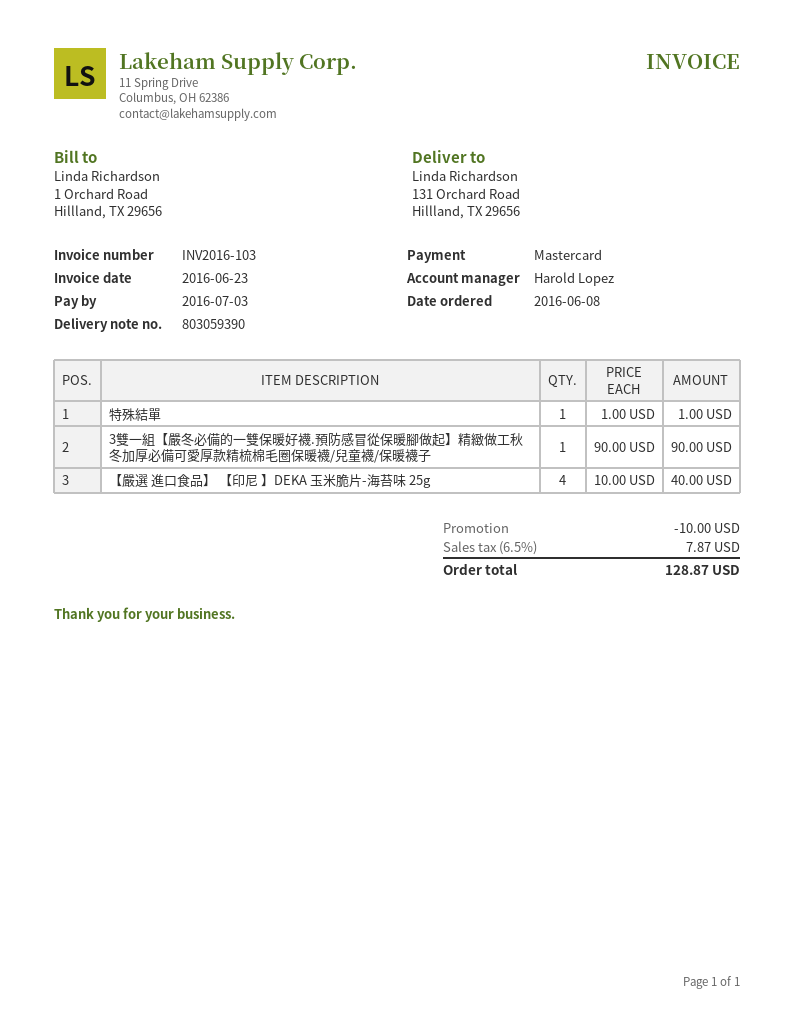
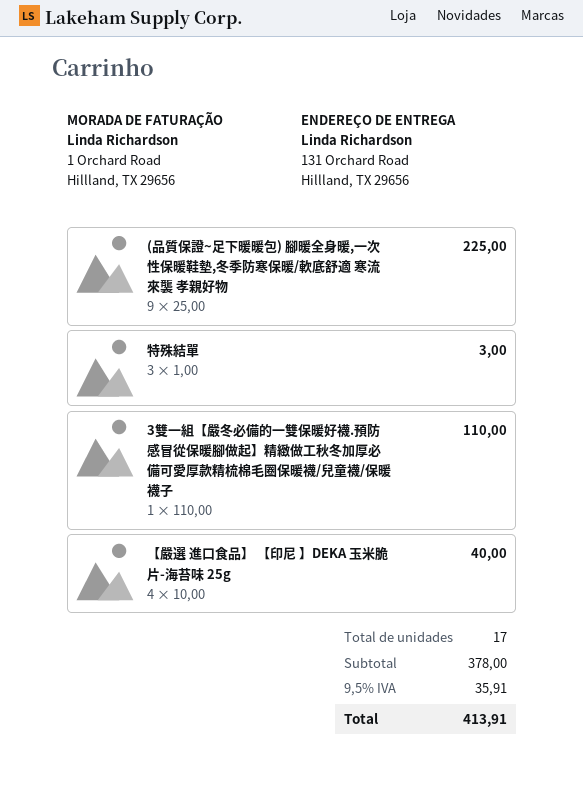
特殊結單: 1 x 1.00 = 1.00 -> 3 x 1.00 = 3.00
3雙一組【嚴冬必備的一雙保暖好襪.預防感冒從保暖腳做起】精緻做工秋冬加厚必備可愛厚款精梳棉毛圈保暖襪/兒童襪/保暖襪子: 1 x 90.00 = 90.00 -> 1 x 110.00 = 110.00
(品質保證~足下暖暖包) 腳暖全身暖,一次性保暖鞋墊,冬季防寒保暖/軟底舒適 寒流來襲 孝親好物: none -> 9 x 25.00 = 225.00
discount: 10.00 -> none
tax: 6.5% = 7.87 -> 9.5% = 35.91
total: 128.87 -> 413.91

